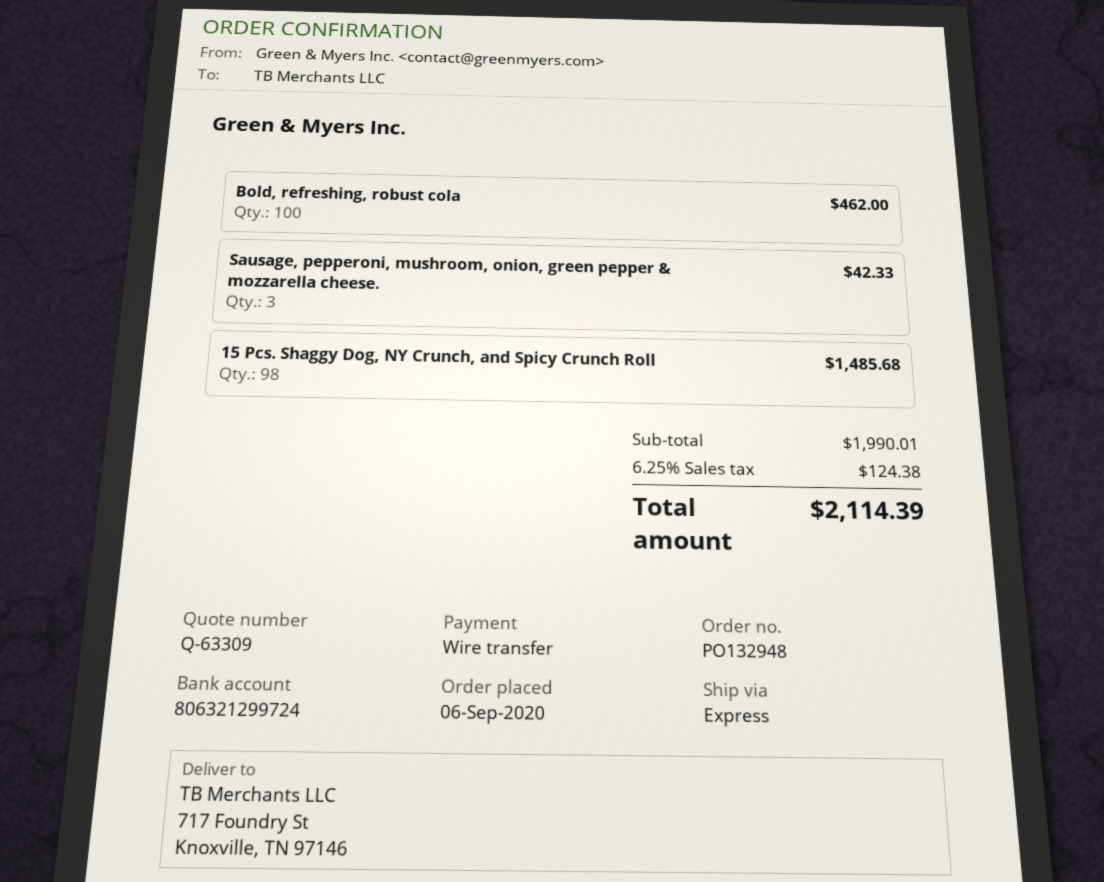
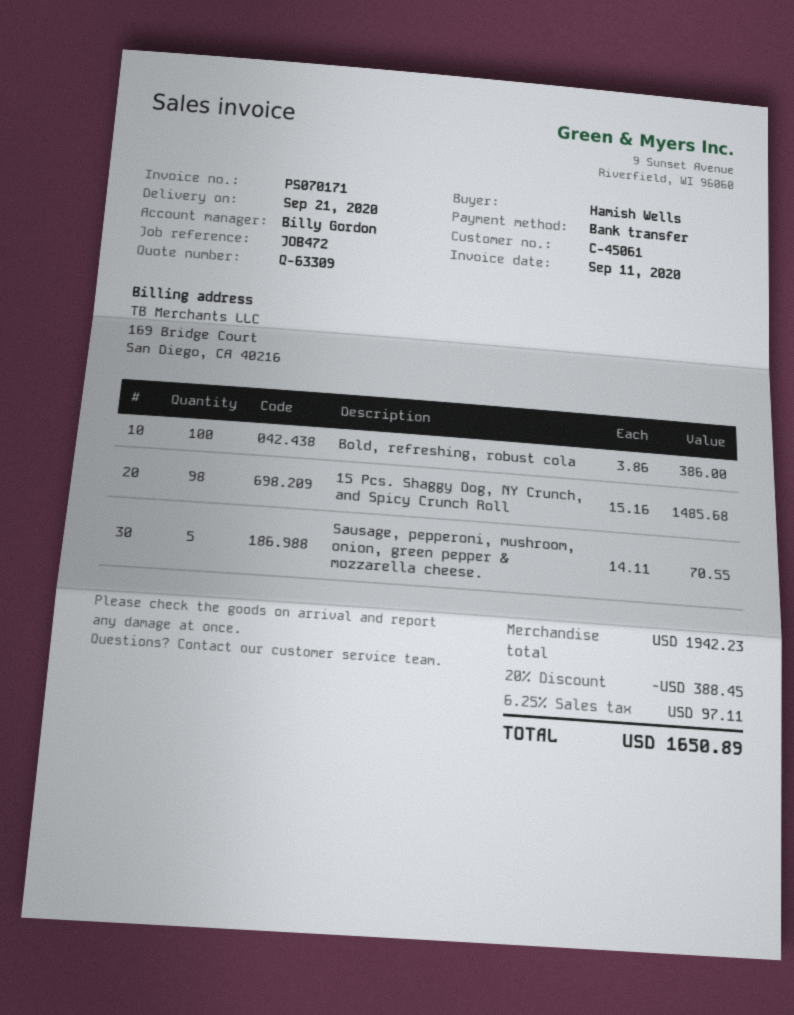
Bold, refreshing, robust cola: 100 for 462.00 -> 100 for 386.00
Sausage, pepperoni, mushroom, onion, green pepper & mozzarella cheese.: 3 for 42.33 -> 5 for 70.55
subtotal: 1990.01 -> 1942.23
discount: none -> 20% = 388.45
tax: 6.25% = 124.38 -> 6.25% = 97.11
total: 2114.39 -> 1650.89

